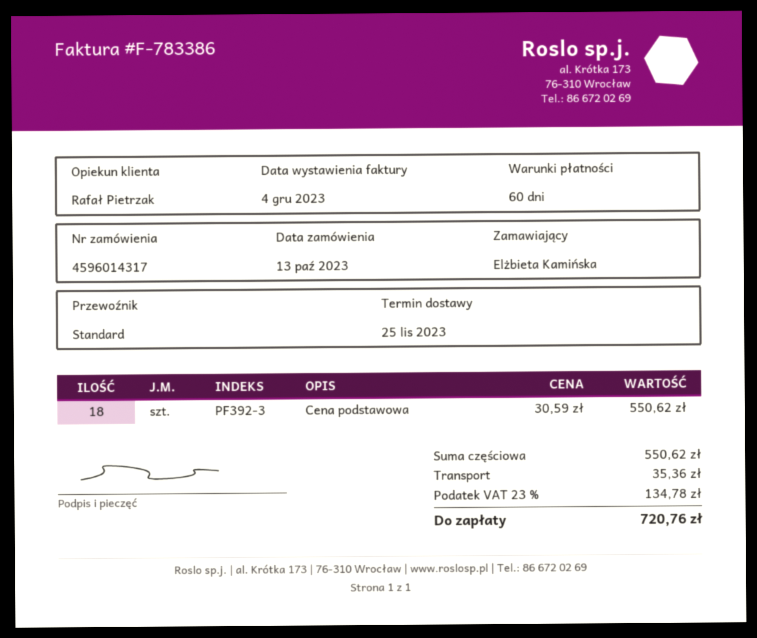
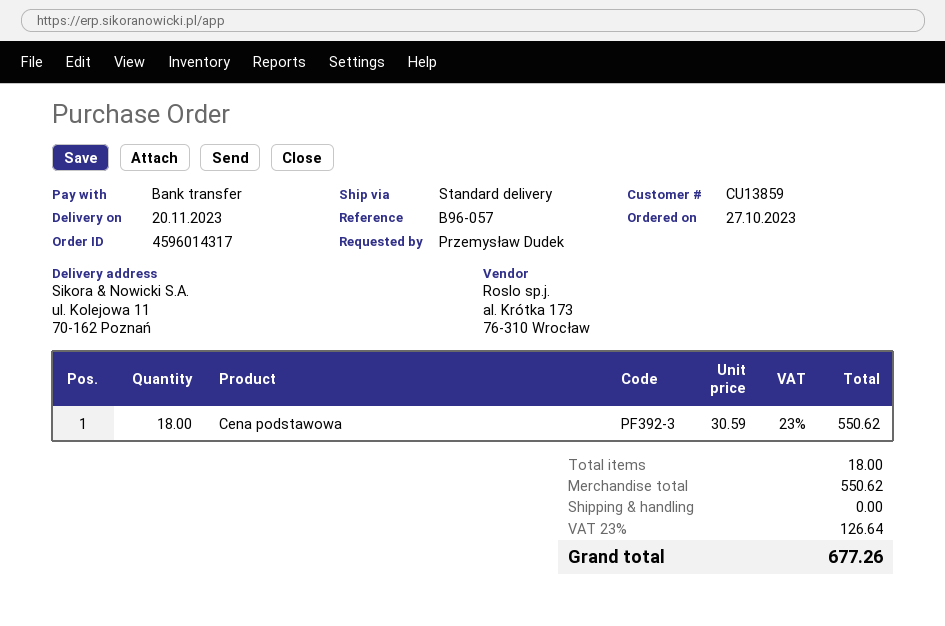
order date: 2023-10-13 -> 2023-10-27
delivery date: 2023-11-25 -> 2023-11-20
ordered by: Elżbieta Kamińska -> Przemysław Dudek
shipping: 35.36 -> 0.00
tax: 23% = 134.78 -> 23% = 126.64
total: 720.76 -> 677.26

